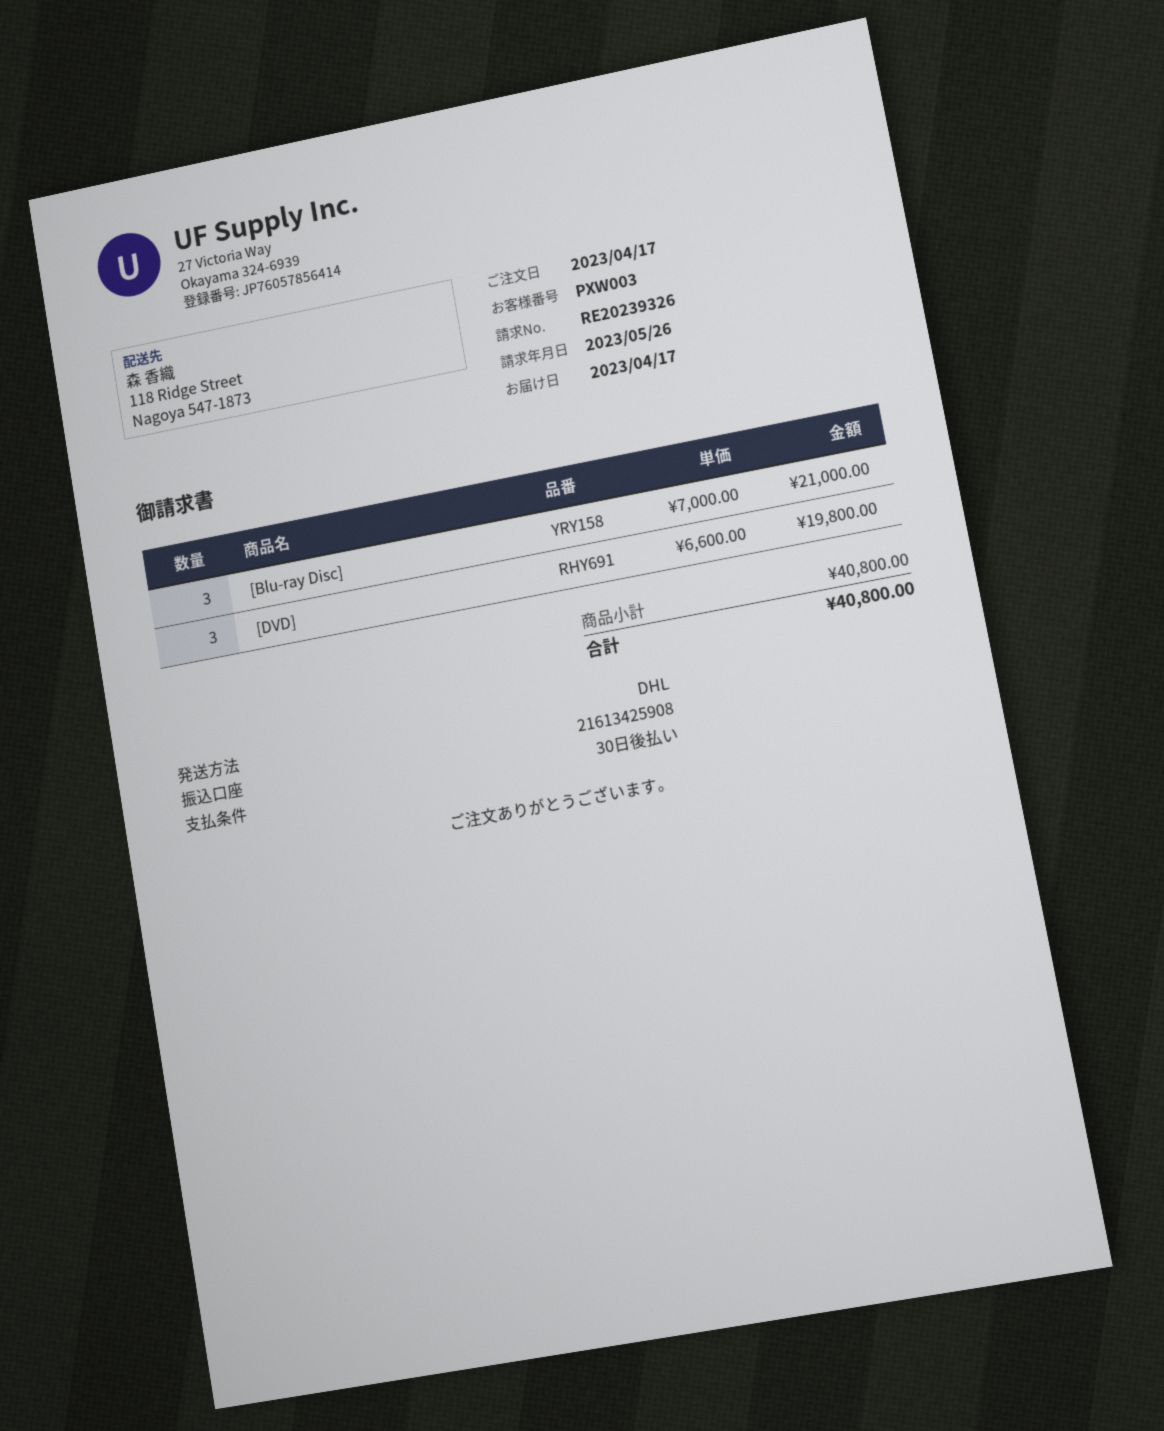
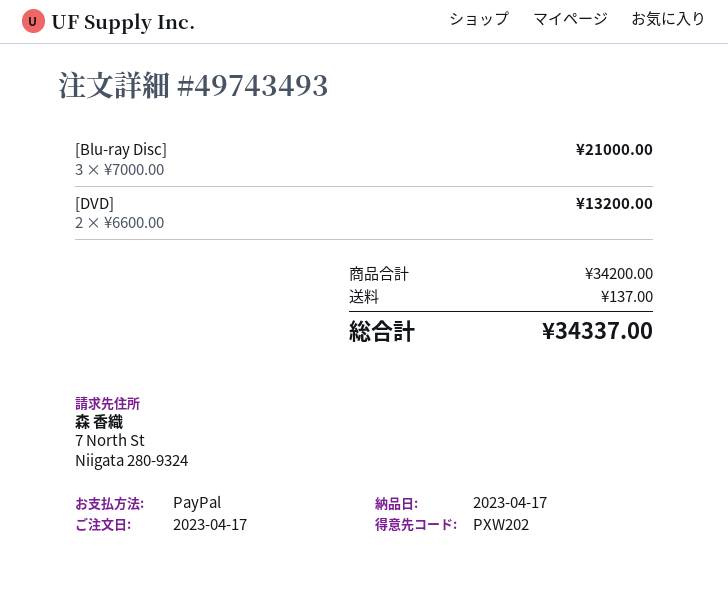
customer number: PXW003 -> PXW202
[DVD]: 3 x 6600.00 = 19800.00 -> 2 x 6600.00 = 13200.00
subtotal: 40800.00 -> 34200.00
shipping: none -> 137.00
total: 40800.00 -> 34337.00

